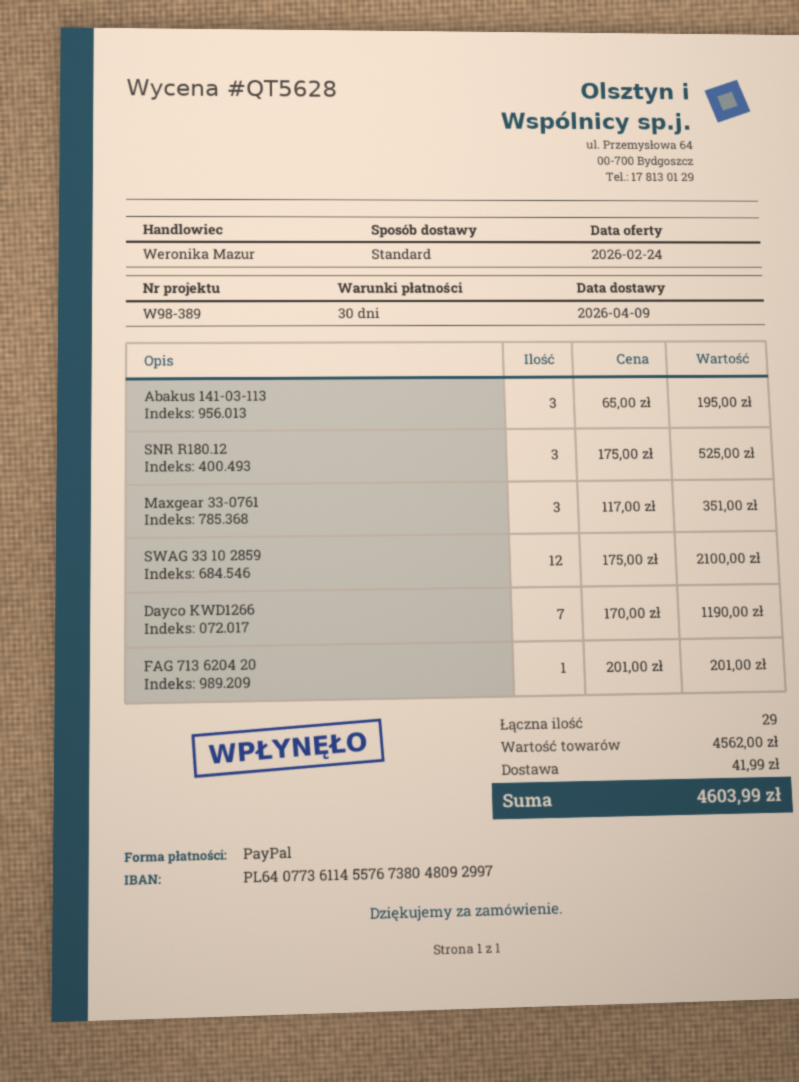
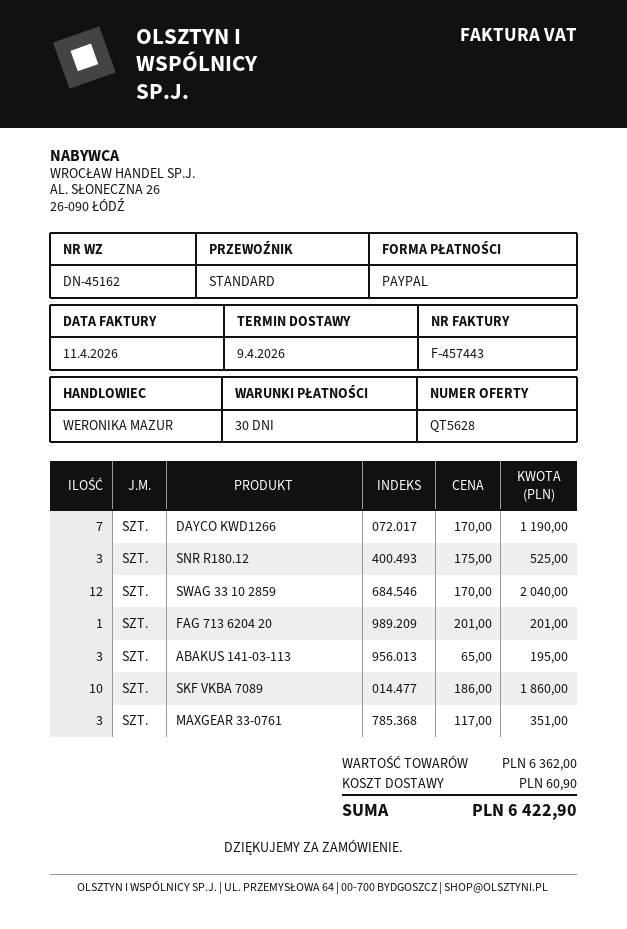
SWAG 33 10 2859: 12 x 175.00 = 2100.00 -> 12 x 170.00 = 2040.00
SKF VKBA 7089: none -> 10 x 186.00 = 1860.00
subtotal: 4562.00 -> 6362.00
shipping: 41.99 -> 60.90
total: 4603.99 -> 6422.90

